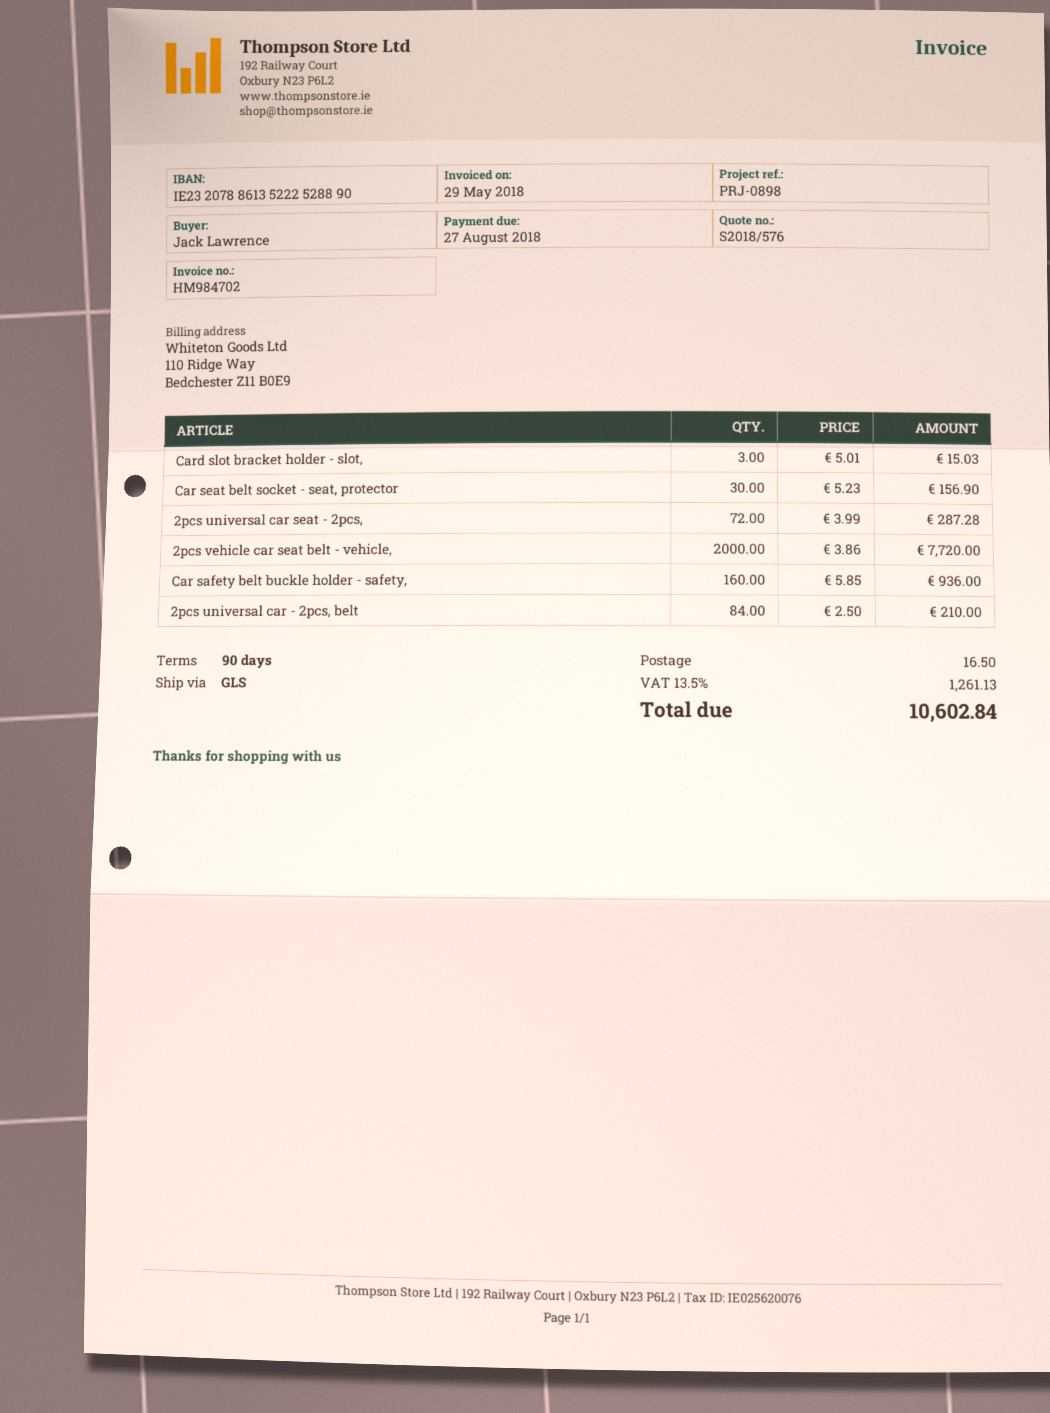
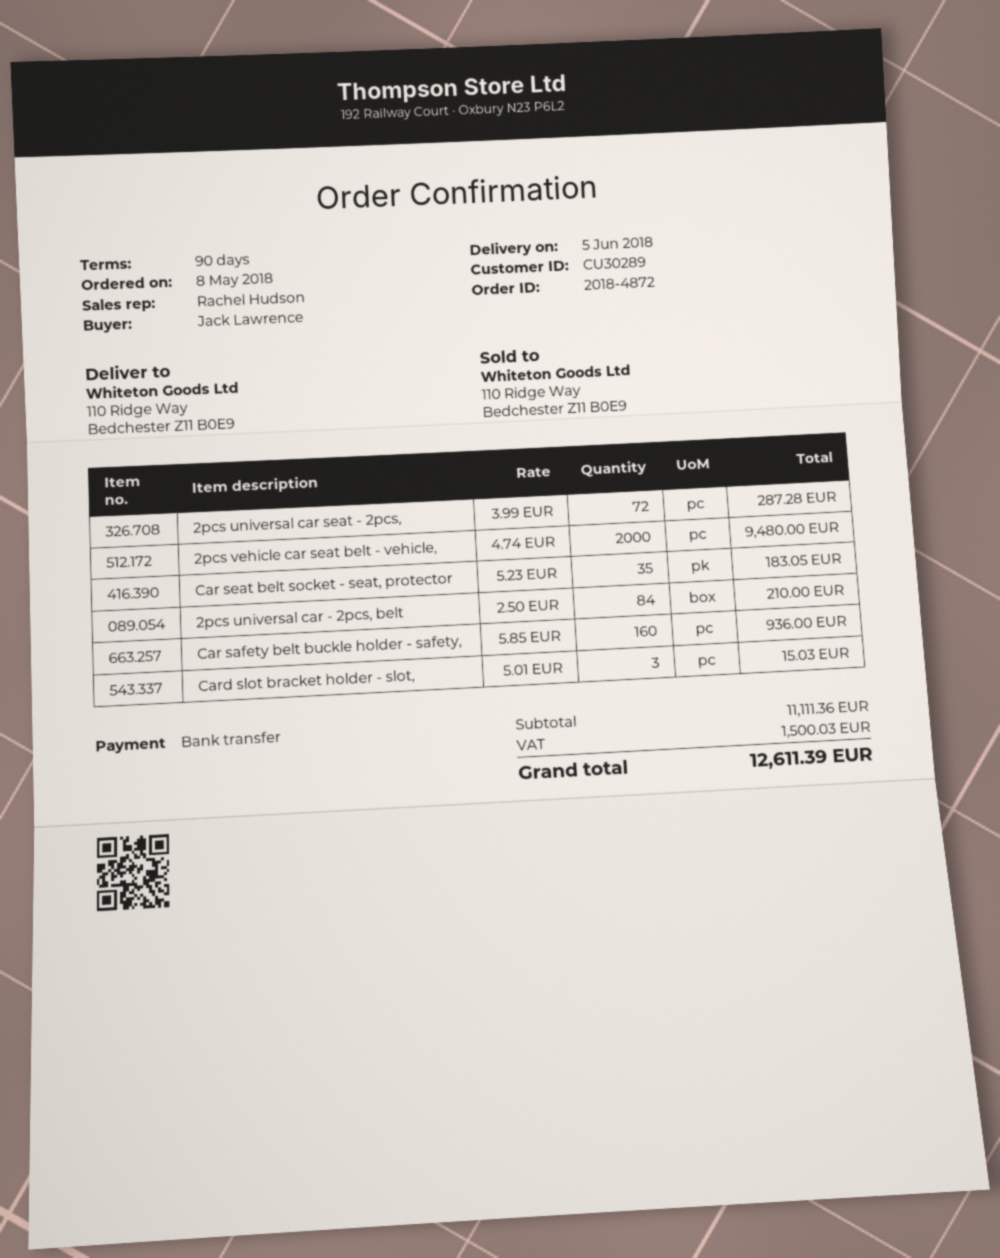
Car seat belt socket - seat, protector: 30 x 5.23 = 156.90 -> 35 x 5.23 = 183.05
2pcs vehicle car seat belt - vehicle,: 2000 x 3.86 = 7720.00 -> 2000 x 4.74 = 9480.00
shipping: 16.50 -> none
tax: 1261.13 -> 1500.03
total: 10602.84 -> 12611.39

